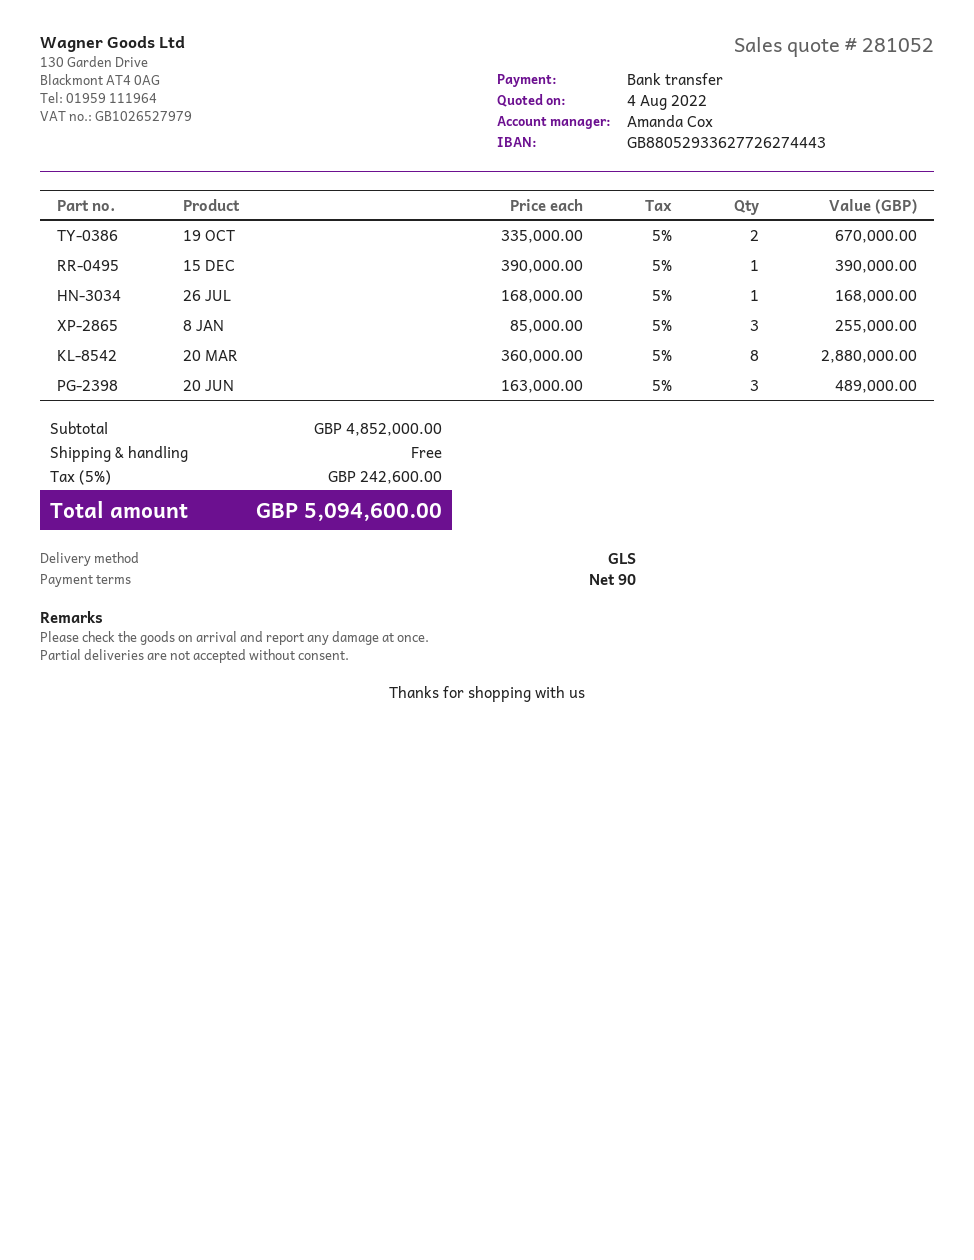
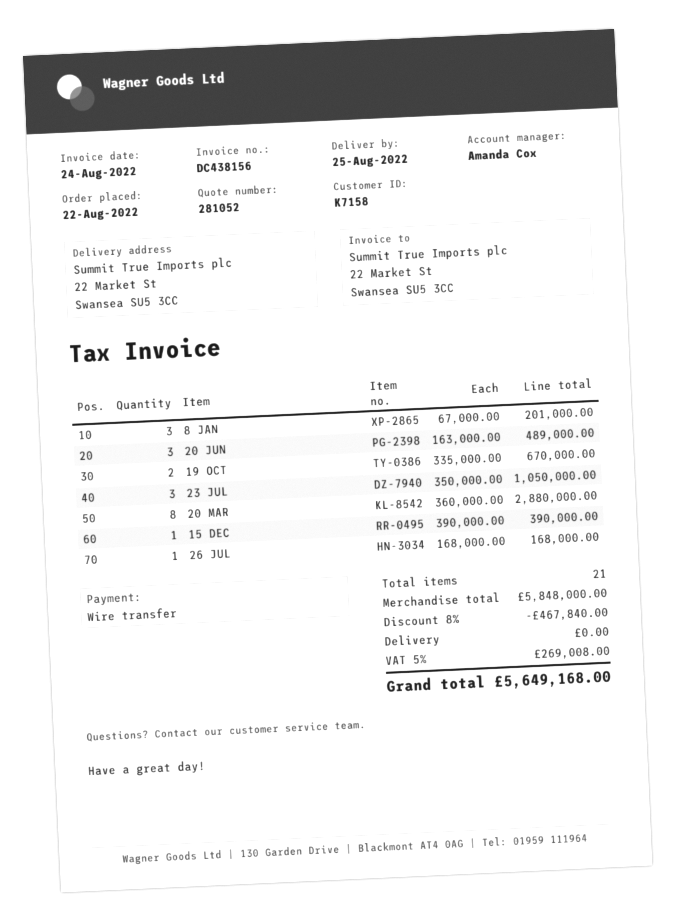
8 JAN: 3 x 85000.00 = 255000.00 -> 3 x 67000.00 = 201000.00
23 JUL: none -> 3 x 350000.00 = 1050000.00
subtotal: 4852000.00 -> 5848000.00
discount: none -> 8% = 467840.00
tax: 5% = 242600.00 -> 5% = 269008.00
total: 5094600.00 -> 5649168.00

